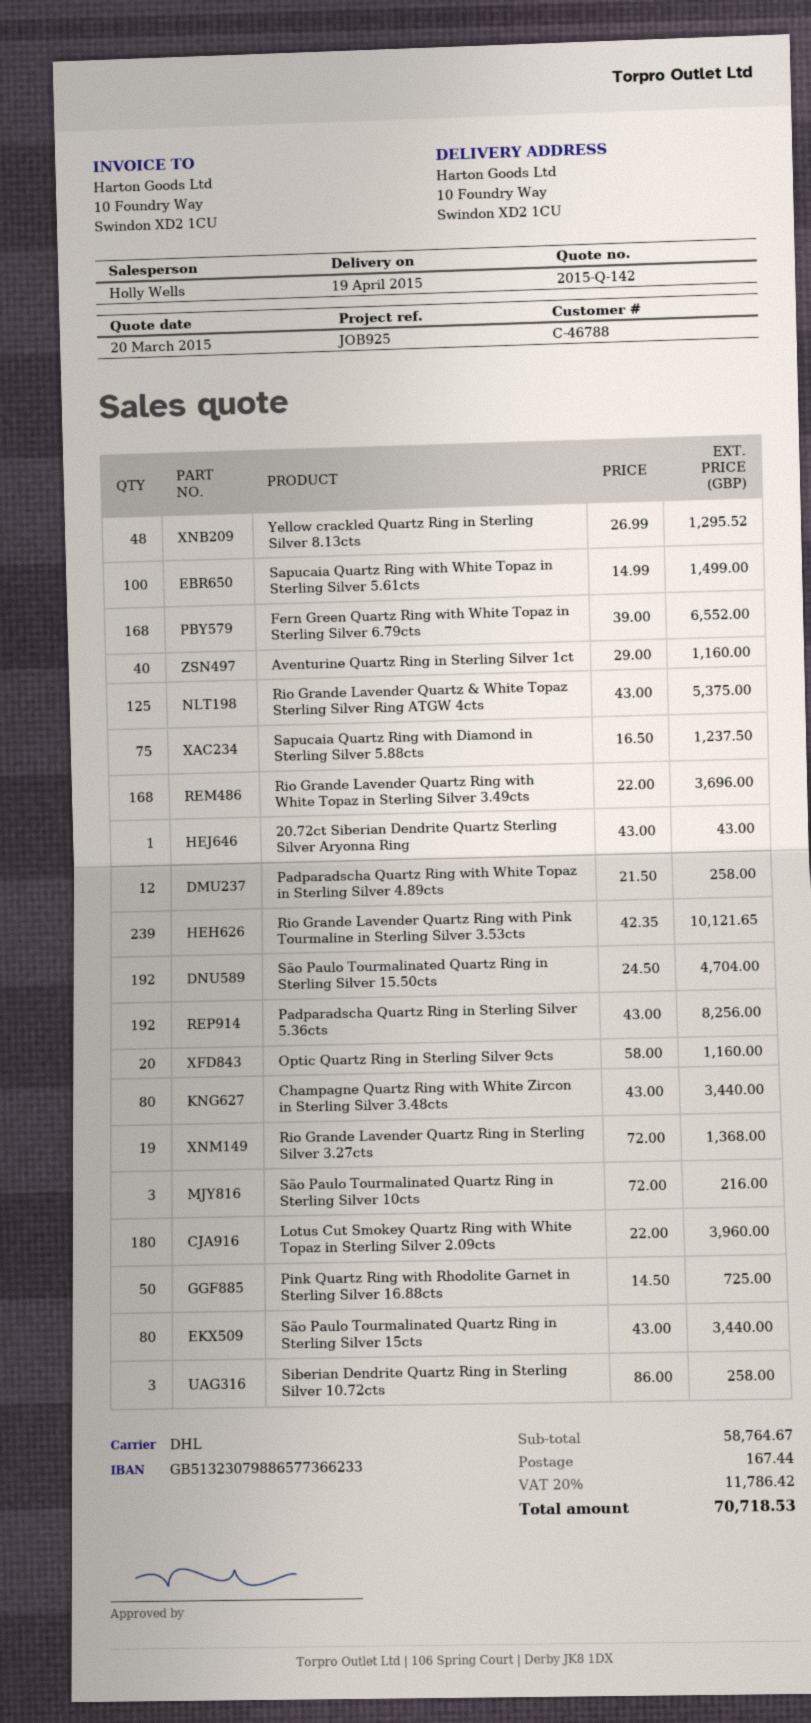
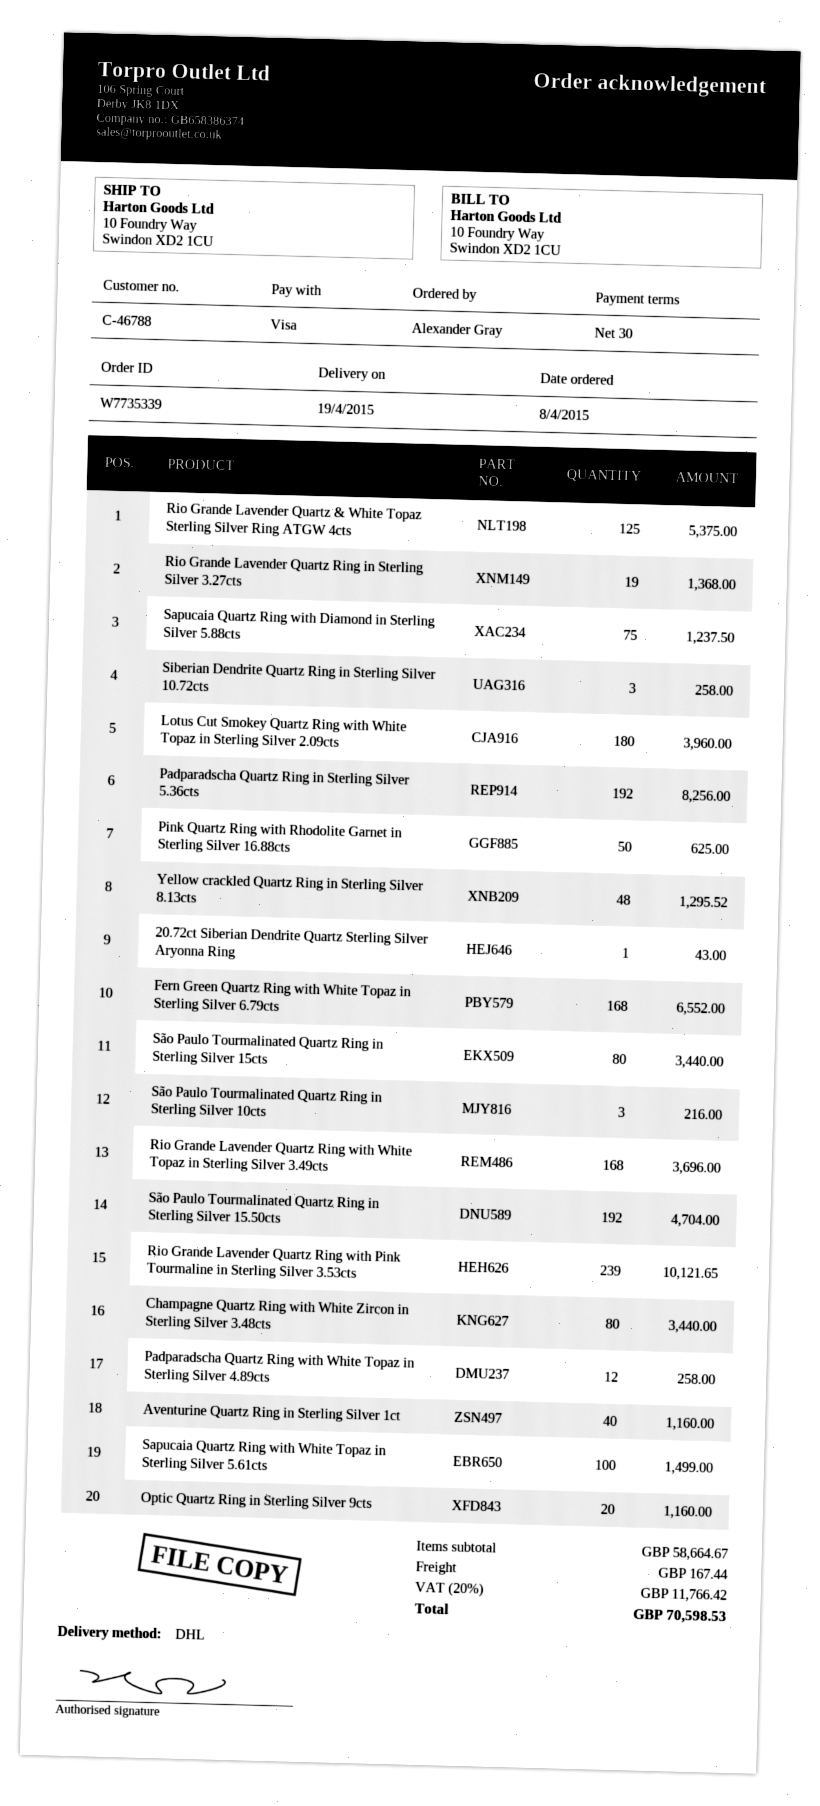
Pink Quartz Ring with Rhodolite Garnet in Sterling Silver 16.88cts: 50 for 725.00 -> 50 for 625.00
subtotal: 58764.67 -> 58664.67
tax: 20% = 11786.42 -> 20% = 11766.42
total: 70718.53 -> 70598.53

